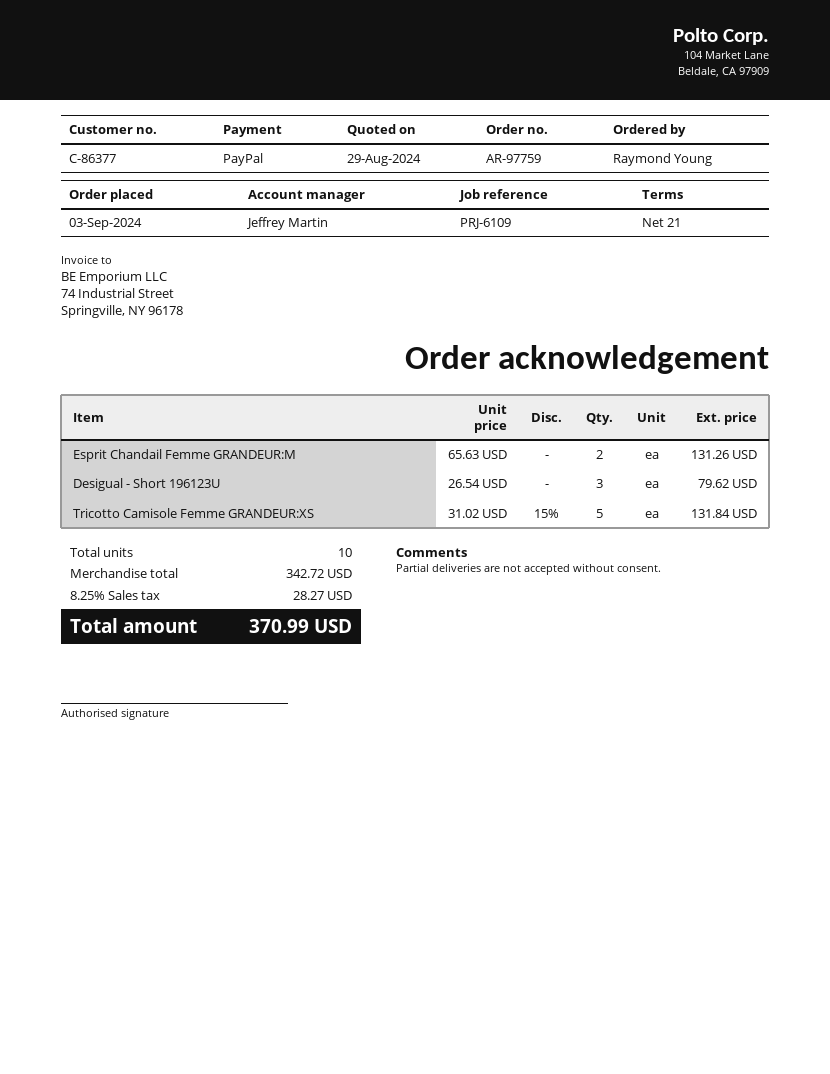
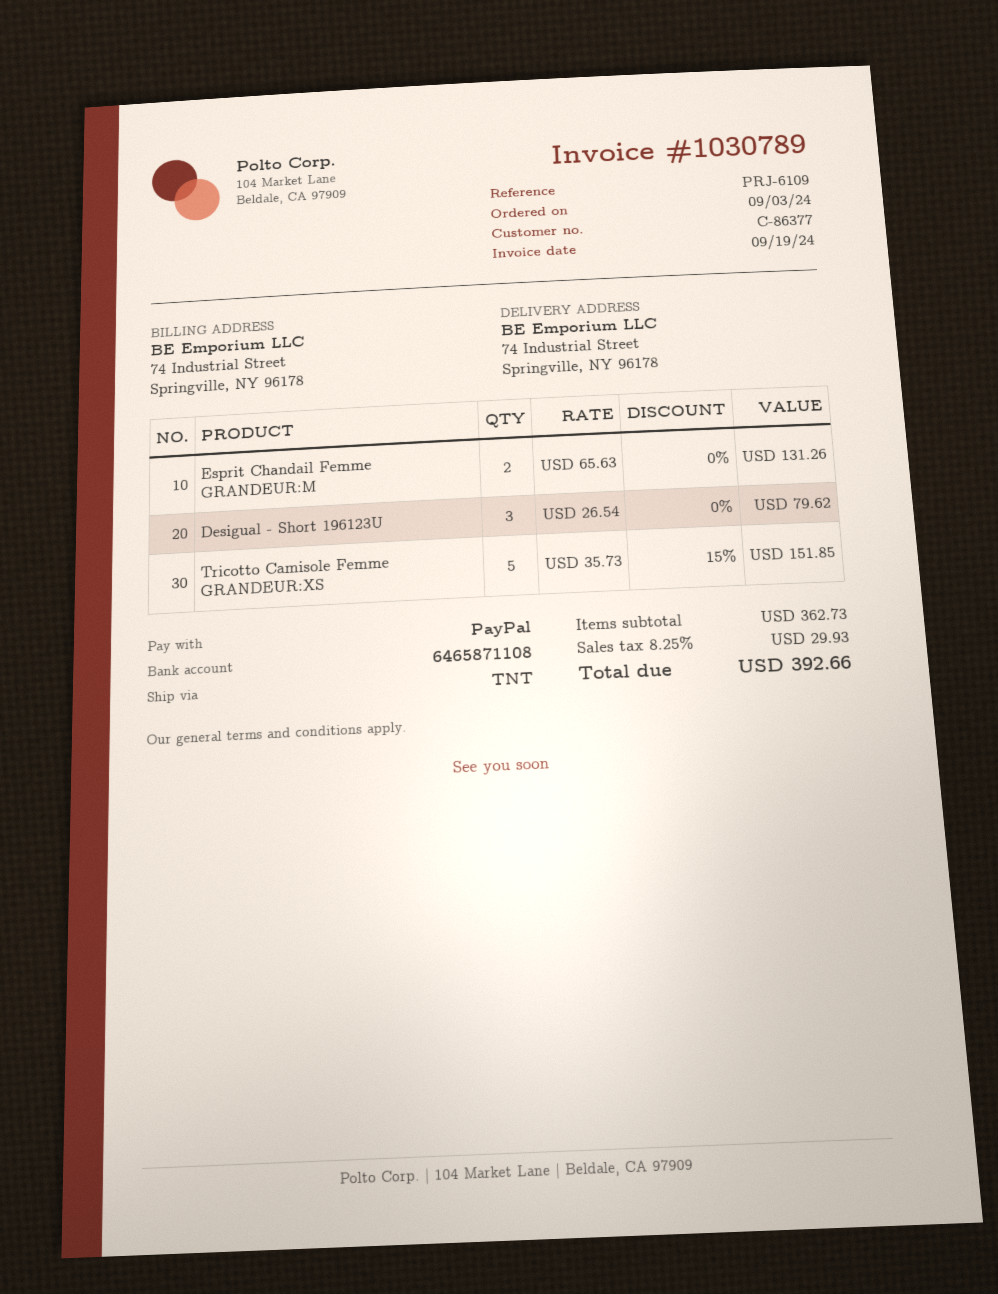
Tricotto Camisole Femme GRANDEUR:XS: 5 x 31.02 - 15% = 131.84 -> 5 x 35.73 - 15% = 151.85
subtotal: 342.72 -> 362.73
tax: 8.25% = 28.27 -> 8.25% = 29.93
total: 370.99 -> 392.66

